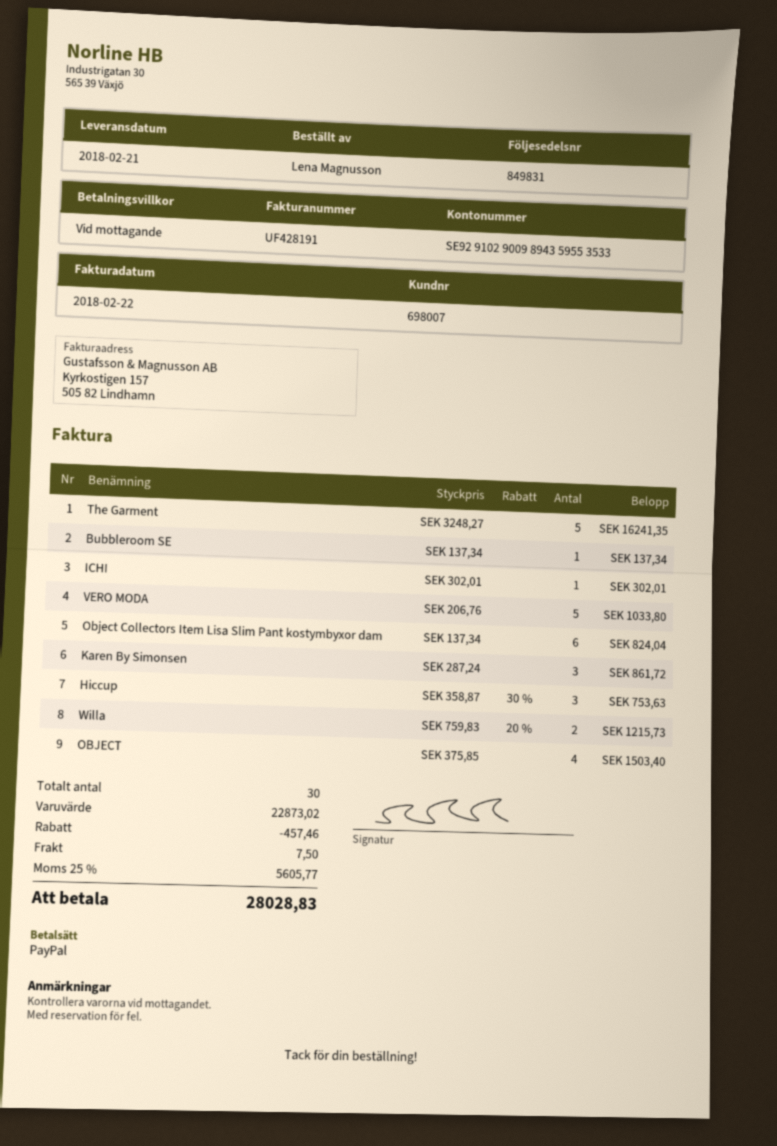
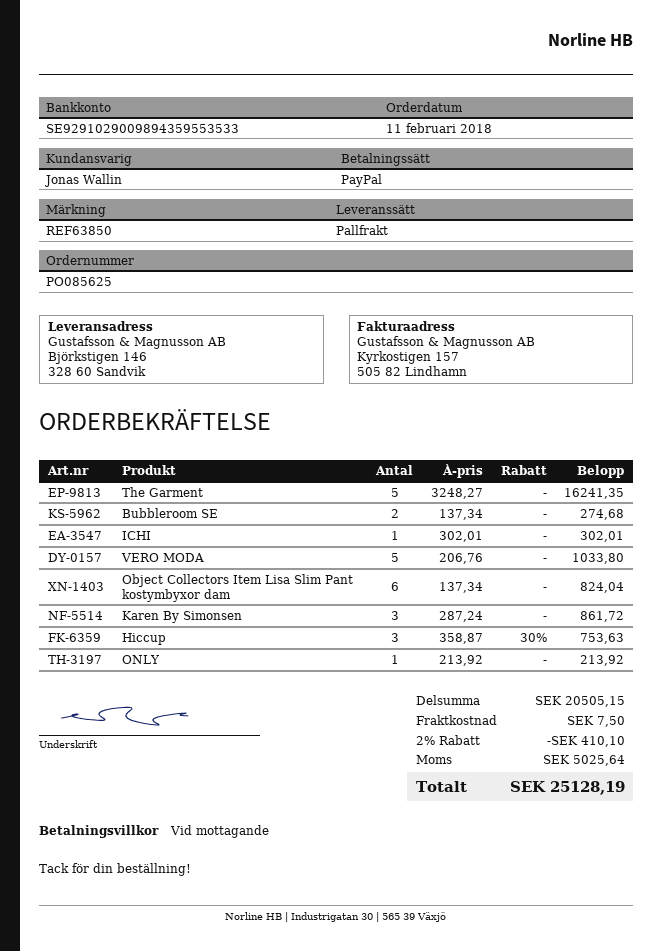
Bubbleroom SE: 1 x 137.34 = 137.34 -> 2 x 137.34 = 274.68
Willa: 2 x 759.83 - 20% = 1215.73 -> none
OBJECT: 4 x 375.85 = 1503.40 -> none
ONLY: none -> 1 x 213.92 = 213.92
subtotal: 22873.02 -> 20505.15
discount: 457.46 -> 410.10
tax: 5605.77 -> 5025.64
total: 28028.83 -> 25128.19

